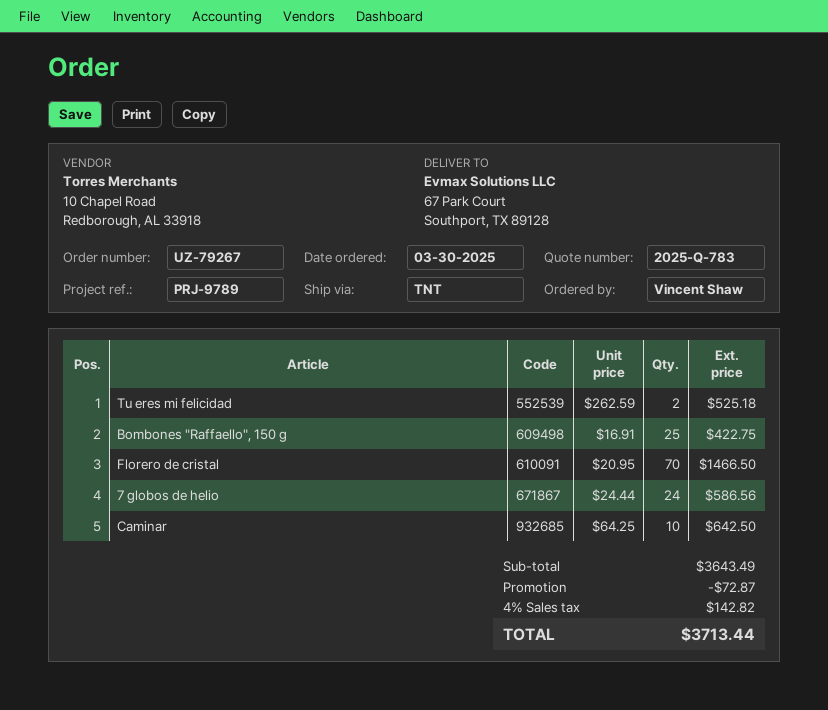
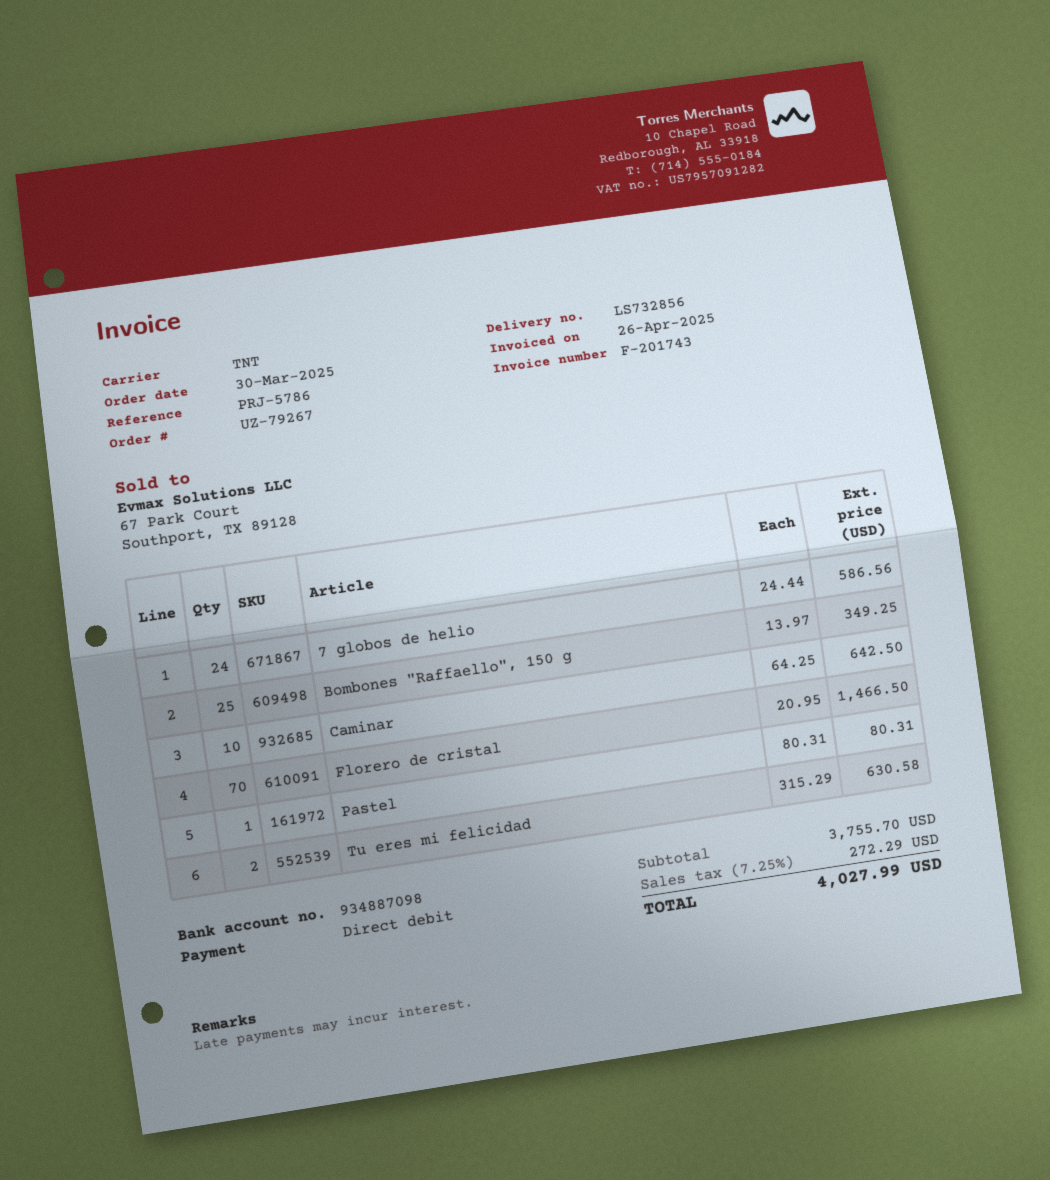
reference: PRJ-9789 -> PRJ-5786
Tu eres mi felicidad: 2 x 262.59 = 525.18 -> 2 x 315.29 = 630.58
Bombones "Raffaello", 150 g: 25 x 16.91 = 422.75 -> 25 x 13.97 = 349.25
Pastel: none -> 1 x 80.31 = 80.31
subtotal: 3643.49 -> 3755.70
discount: 72.87 -> none
tax: 4% = 142.82 -> 7.25% = 272.29
total: 3713.44 -> 4027.99

